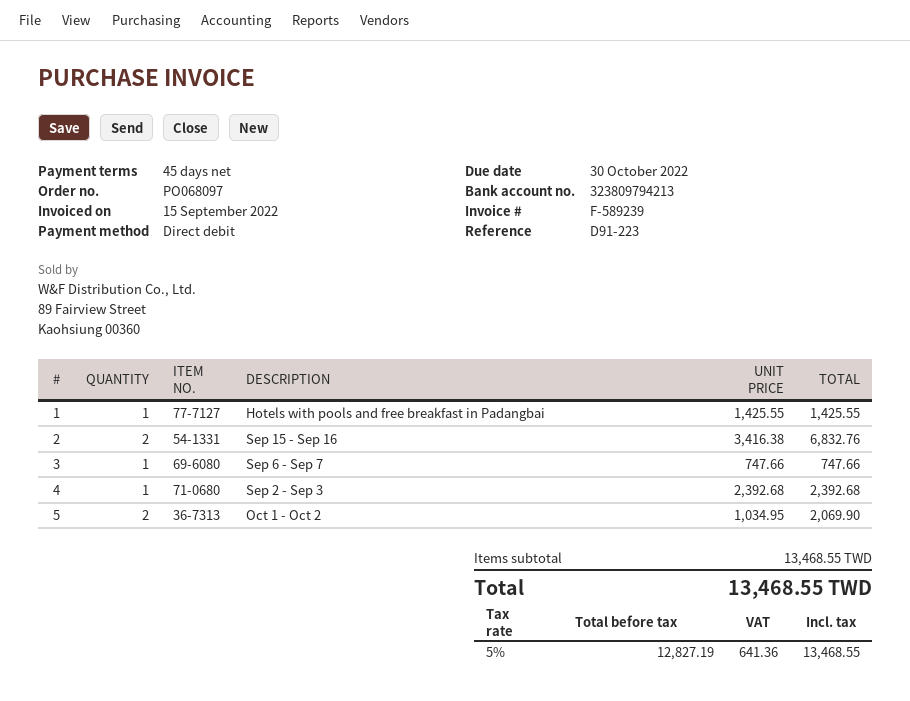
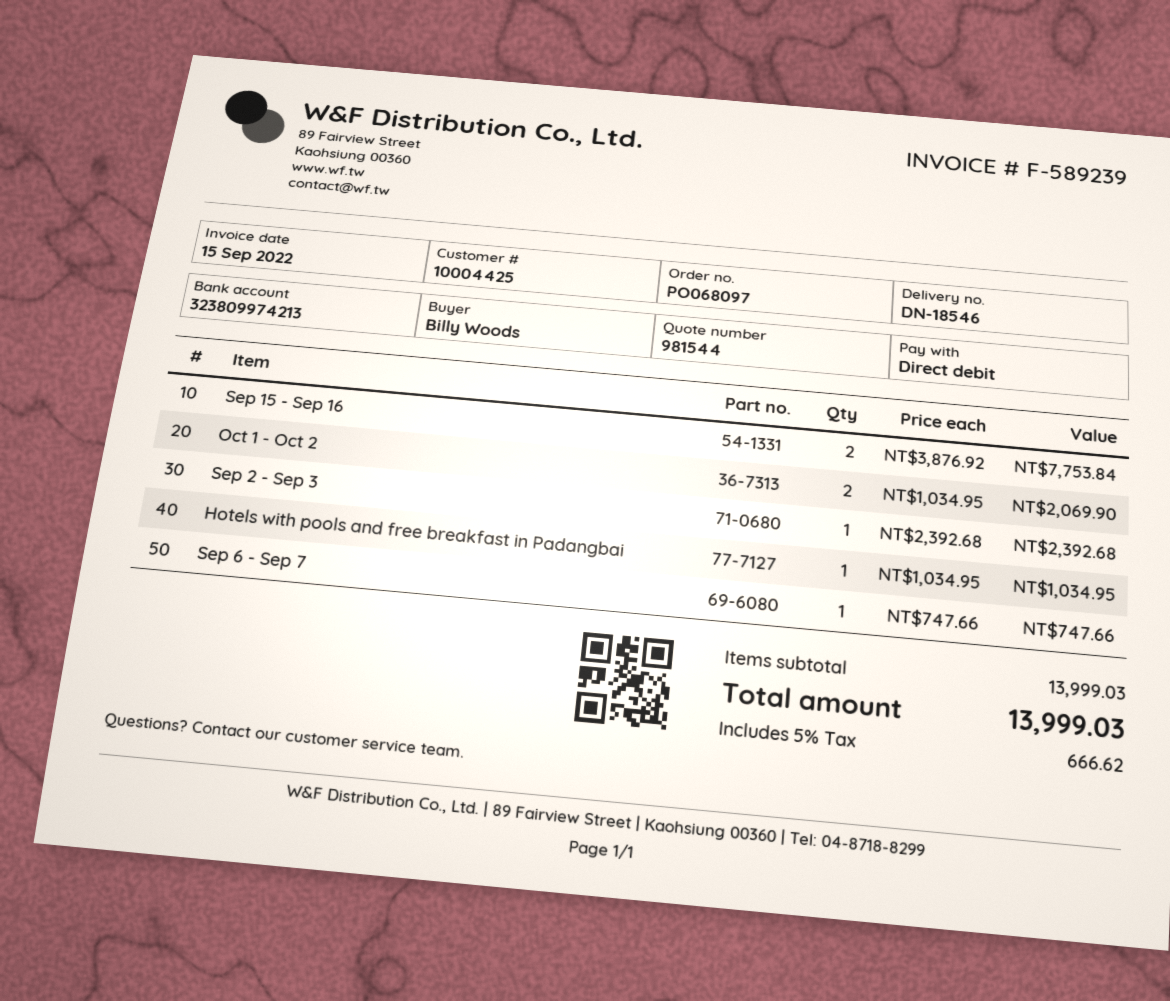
bank account: 323809794213 -> 323809974213
Hotels with pools and free breakfast in Padangbai: 1 x 1425.55 = 1425.55 -> 1 x 1034.95 = 1034.95
Sep 15 - Sep 16: 2 x 3416.38 = 6832.76 -> 2 x 3876.92 = 7753.84
subtotal: 13468.55 -> 13999.03
tax: 5% = 641.36 -> 5% = 666.62
total: 13468.55 -> 13999.03

